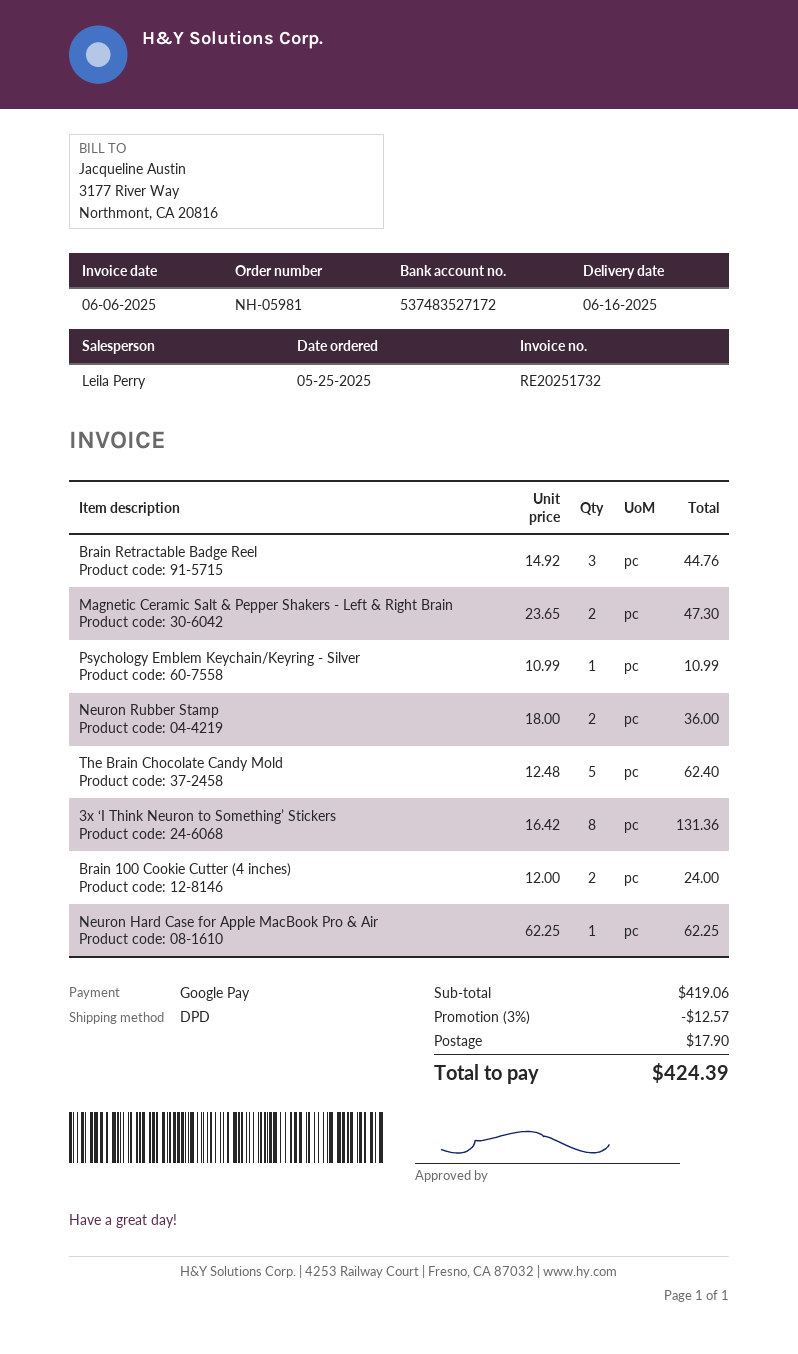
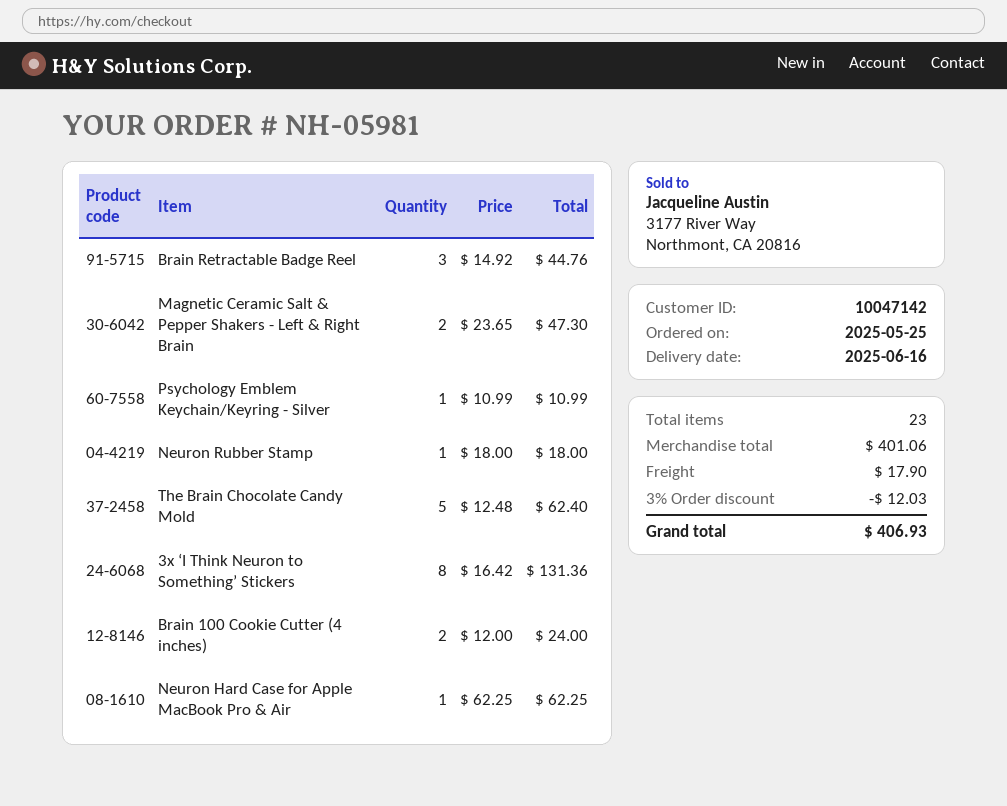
Neuron Rubber Stamp: 2 x 18.00 = 36.00 -> 1 x 18.00 = 18.00
subtotal: 419.06 -> 401.06
discount: 3% = 12.57 -> 3% = 12.03
total: 424.39 -> 406.93

